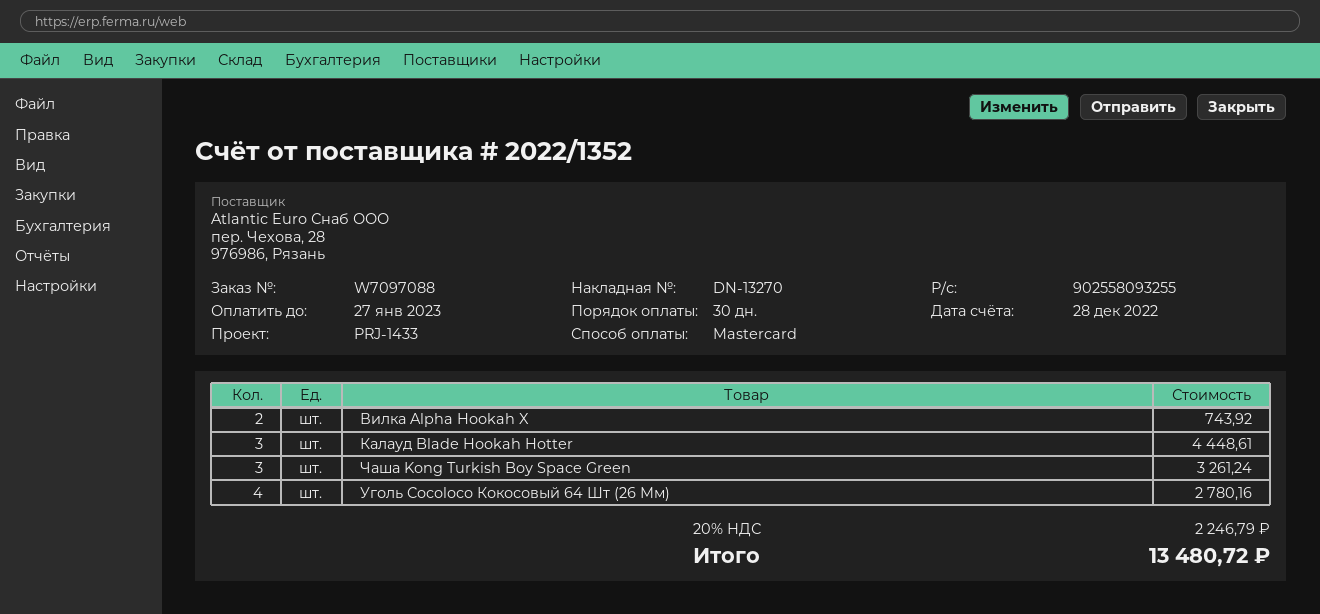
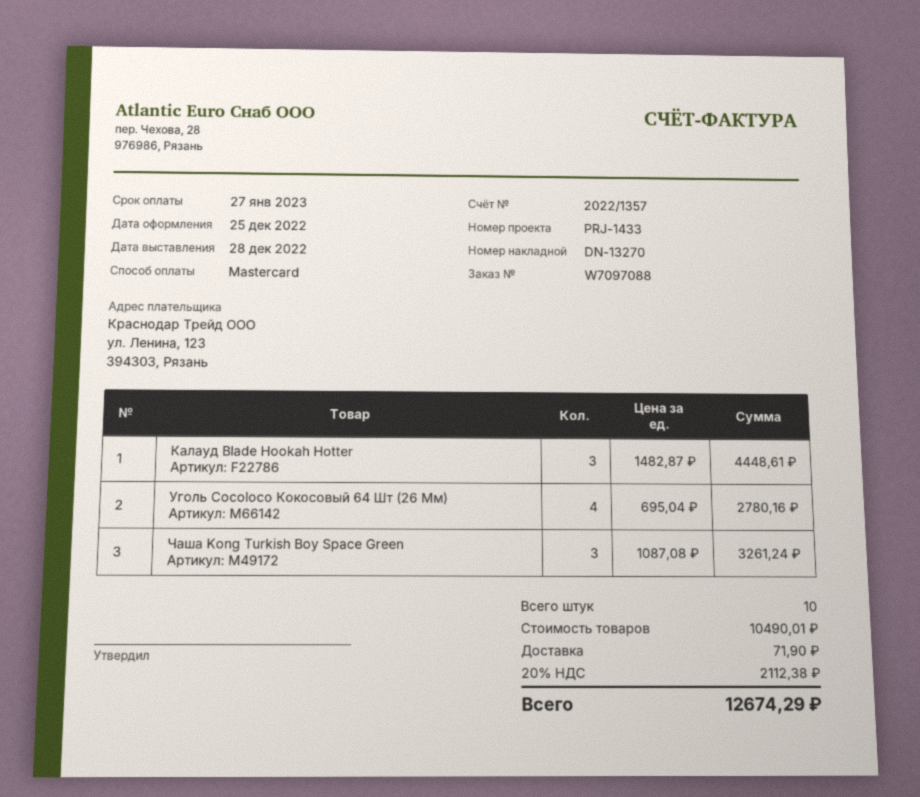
invoice number: 2022/1352 -> 2022/1357
Вилка Alpha Hookah X: 2 for 743.92 -> none
shipping: none -> 71.90
tax: 20% = 2246.79 -> 20% = 2112.38
total: 13480.72 -> 12674.29

